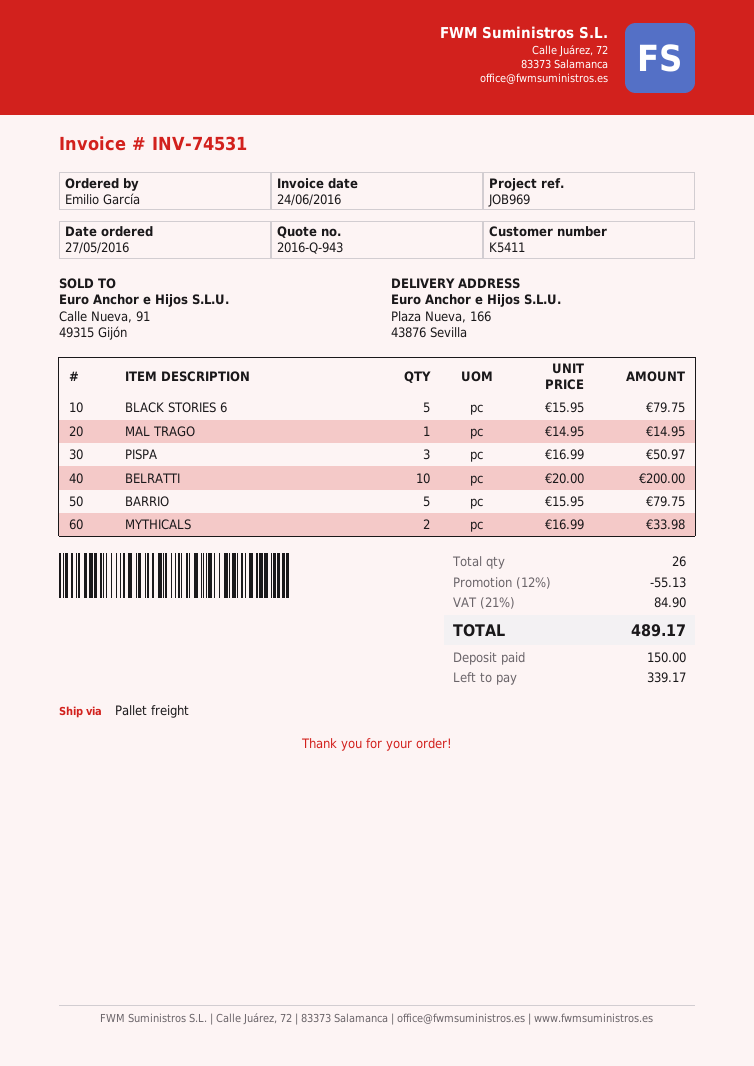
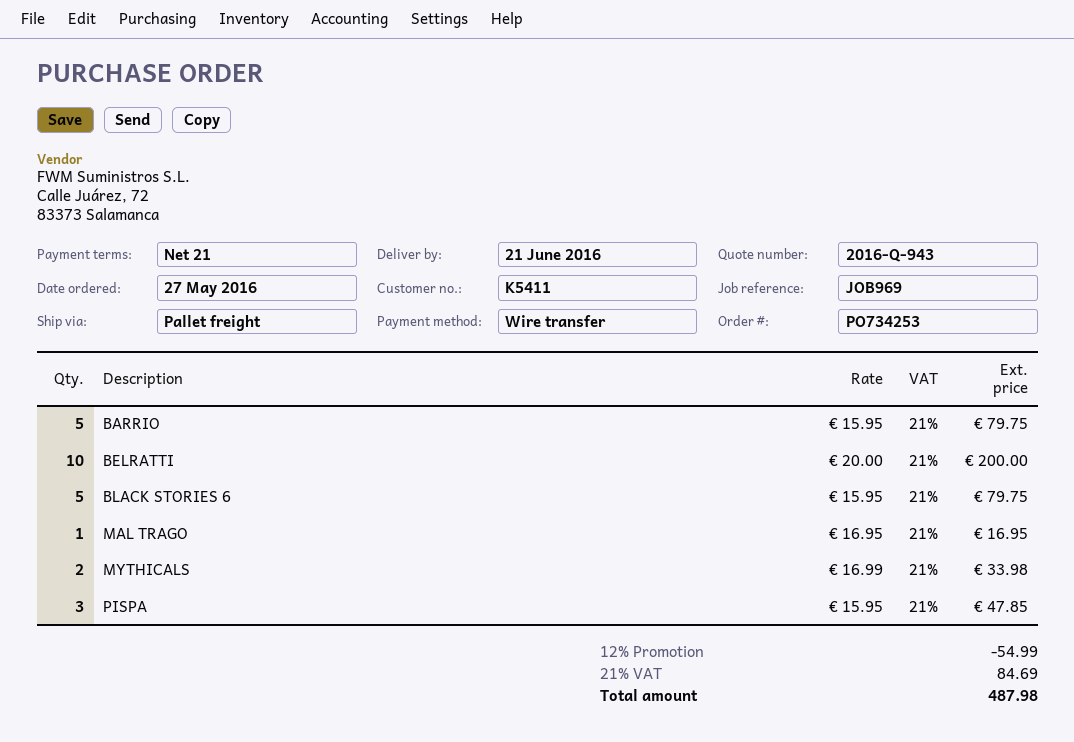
MAL TRAGO: 1 x 14.95 = 14.95 -> 1 x 16.95 = 16.95
PISPA: 3 x 16.99 = 50.97 -> 3 x 15.95 = 47.85
discount: 12% = 55.13 -> 12% = 54.99
tax: 21% = 84.90 -> 21% = 84.69
total: 489.17 -> 487.98

